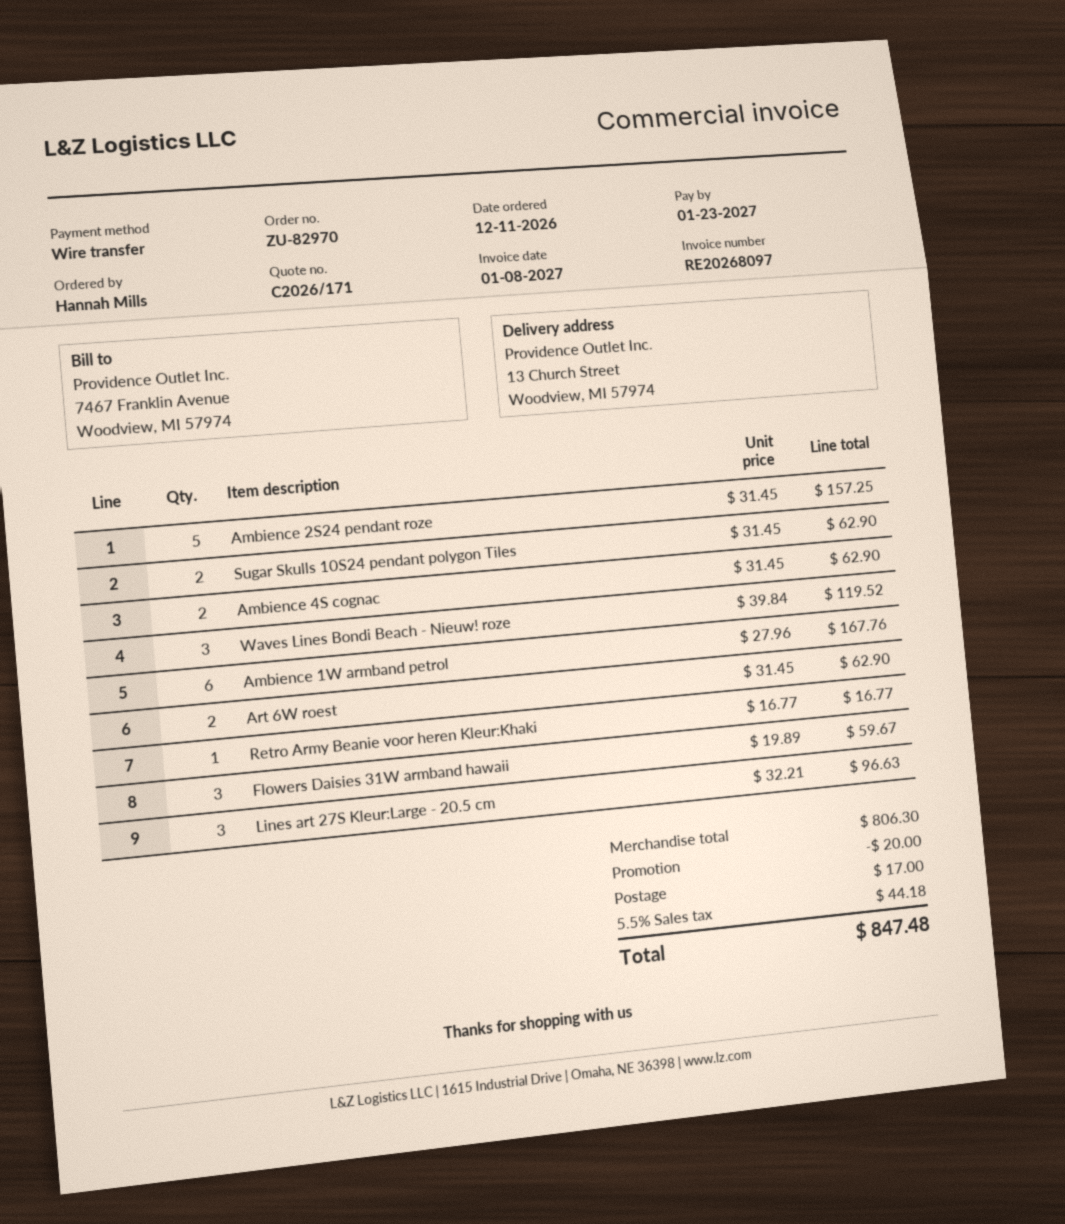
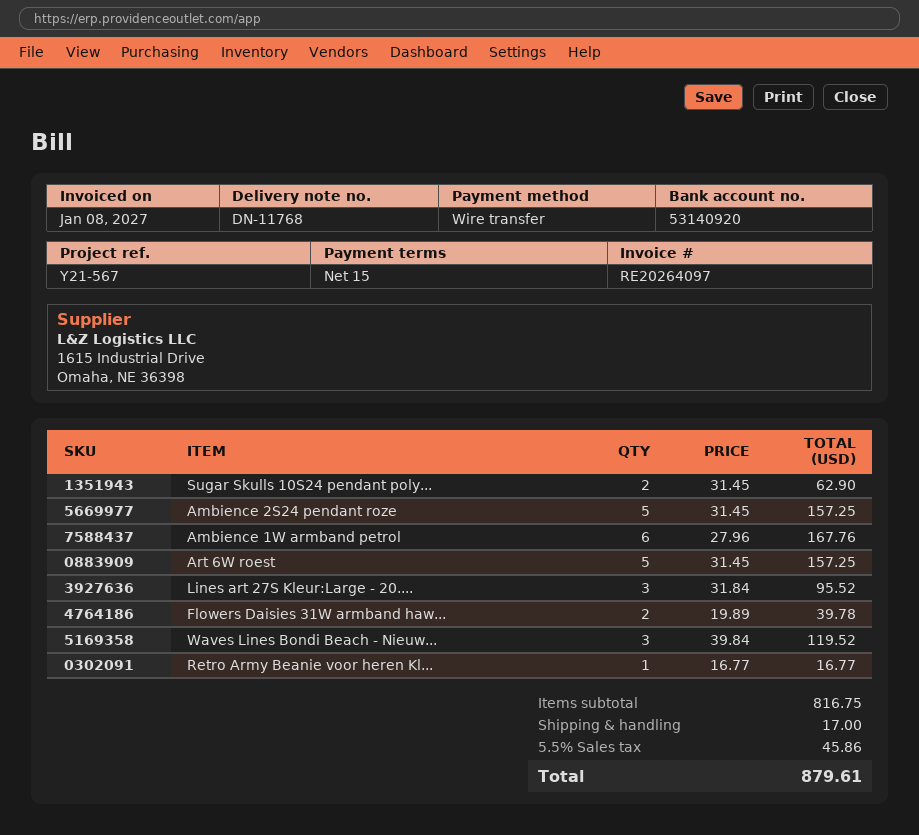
invoice number: RE20268097 -> RE20264097
Ambience 4S cognac: 2 x 31.45 = 62.90 -> none
Art 6W roest: 2 x 31.45 = 62.90 -> 5 x 31.45 = 157.25
Flowers Daisies 31W armband hawaii: 3 x 19.89 = 59.67 -> 2 x 19.89 = 39.78
Lines art 27S Kleur:Large - 20.5 cm: 3 x 32.21 = 96.63 -> 3 x 31.84 = 95.52
subtotal: 806.30 -> 816.75
discount: 20.00 -> none
tax: 5.5% = 44.18 -> 5.5% = 45.86
total: 847.48 -> 879.61

